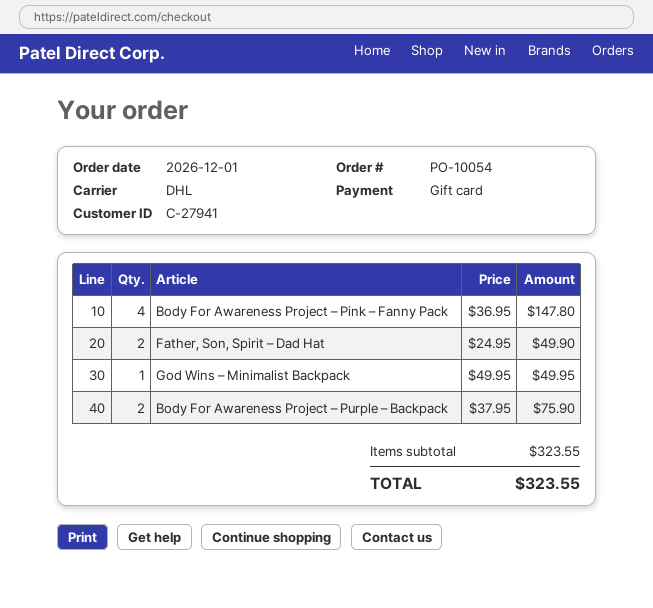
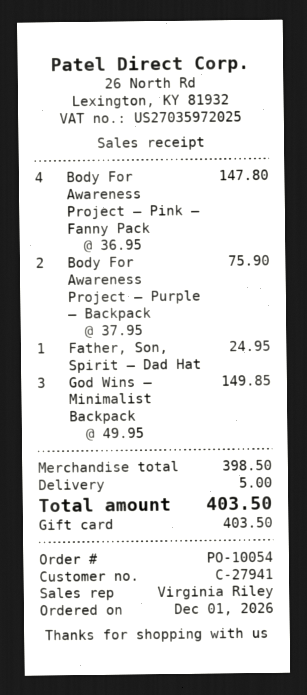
Father, Son, Spirit – Dad Hat: 2 x 24.95 = 49.90 -> 1 x 24.95 = 24.95
God Wins – Minimalist Backpack: 1 x 49.95 = 49.95 -> 3 x 49.95 = 149.85
subtotal: 323.55 -> 398.50
shipping: none -> 5.00
total: 323.55 -> 403.50

